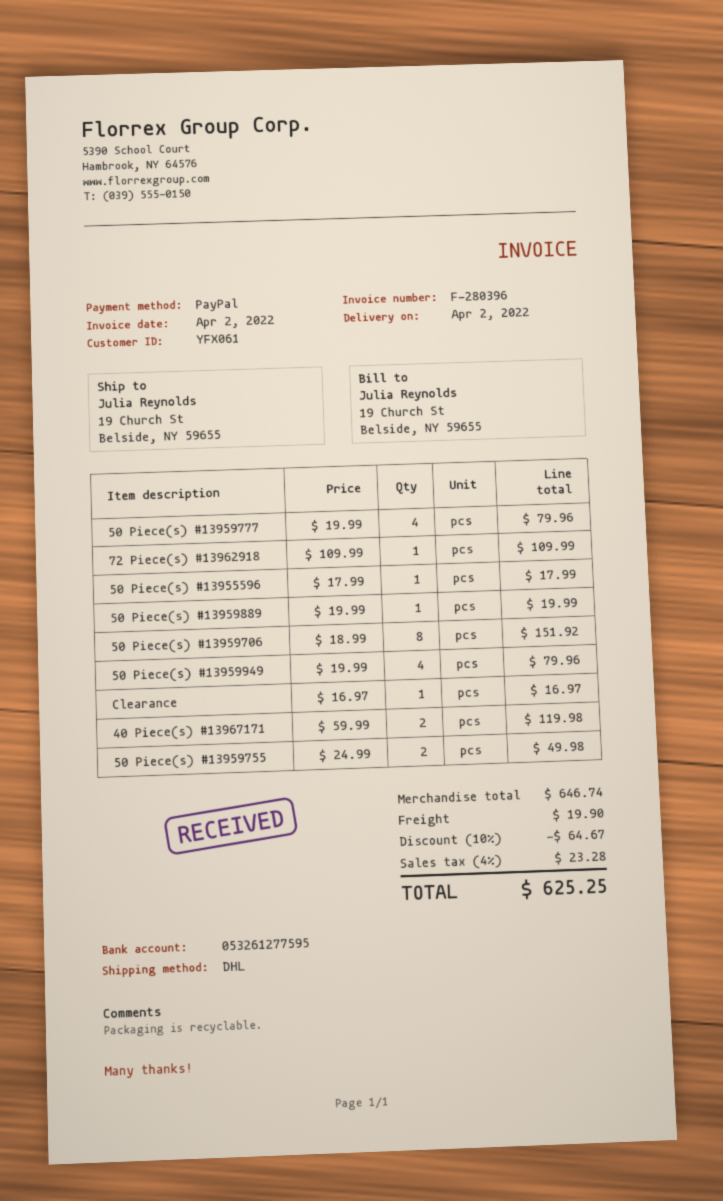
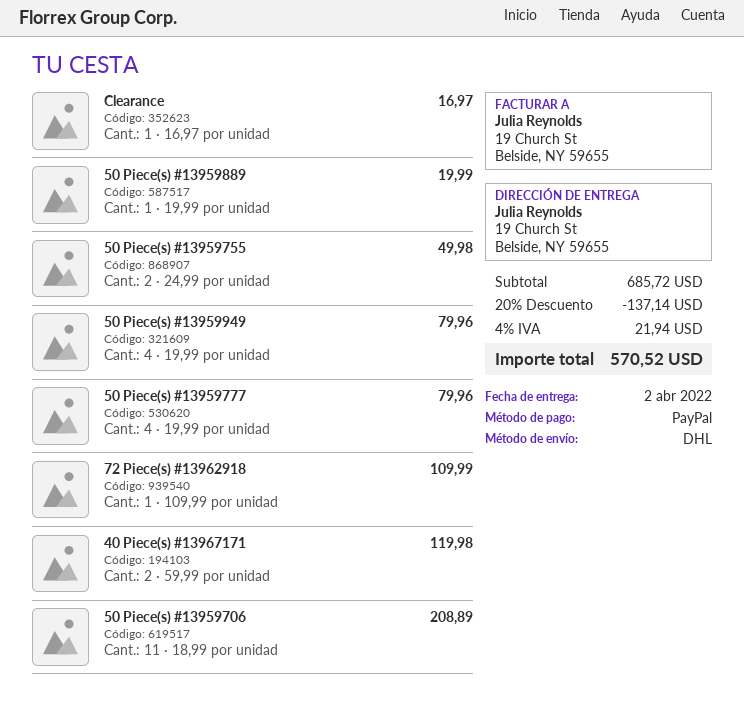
50 Piece(s) #13955596: 1 x 17.99 = 17.99 -> none
50 Piece(s) #13959706: 8 x 18.99 = 151.92 -> 11 x 18.99 = 208.89
subtotal: 646.74 -> 685.72
discount: 10% = 64.67 -> 20% = 137.14
shipping: 19.90 -> none
tax: 4% = 23.28 -> 4% = 21.94
total: 625.25 -> 570.52

